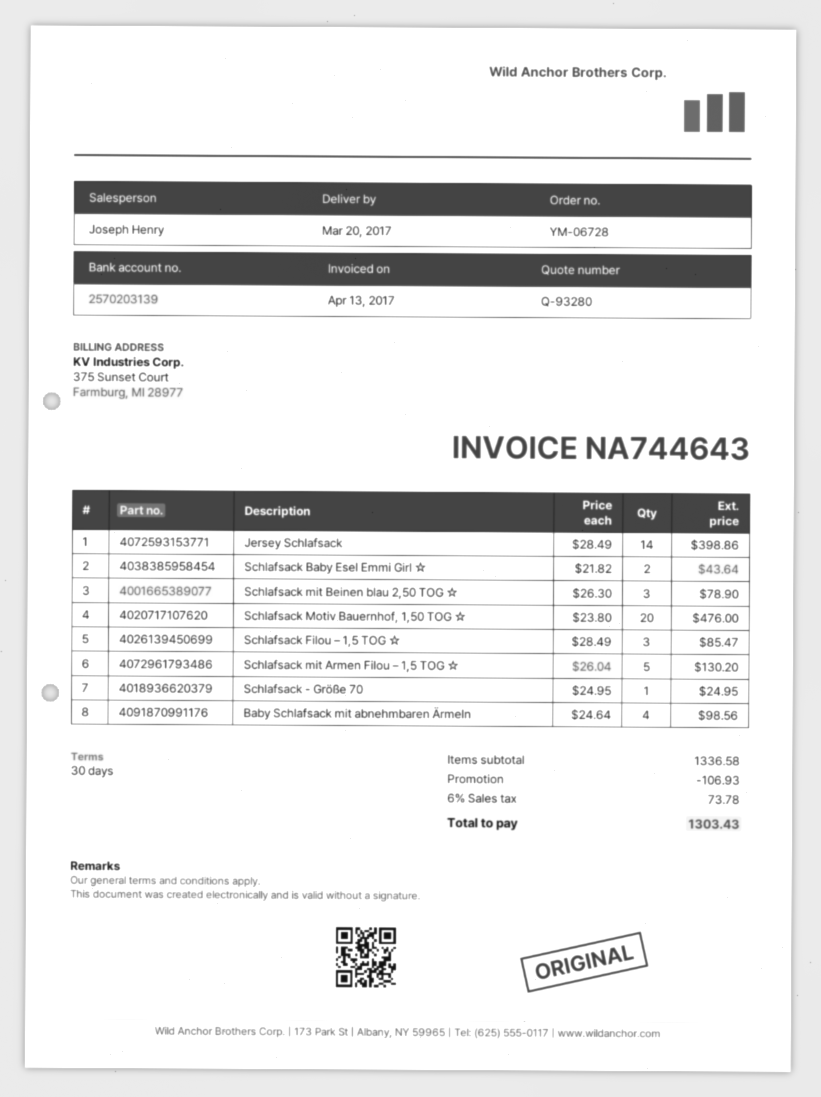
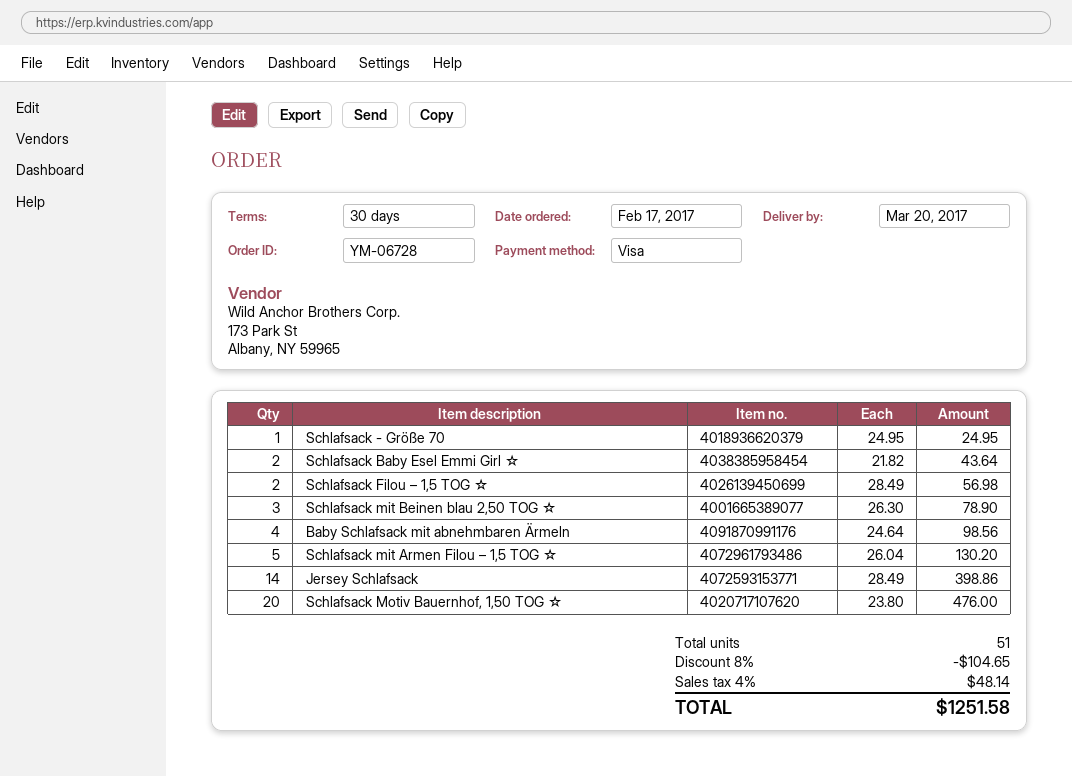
Schlafsack Filou – 1,5 TOG ☆: 3 x 28.49 = 85.47 -> 2 x 28.49 = 56.98
discount: 106.93 -> 104.65
tax: 6% = 73.78 -> 4% = 48.14
total: 1303.43 -> 1251.58

